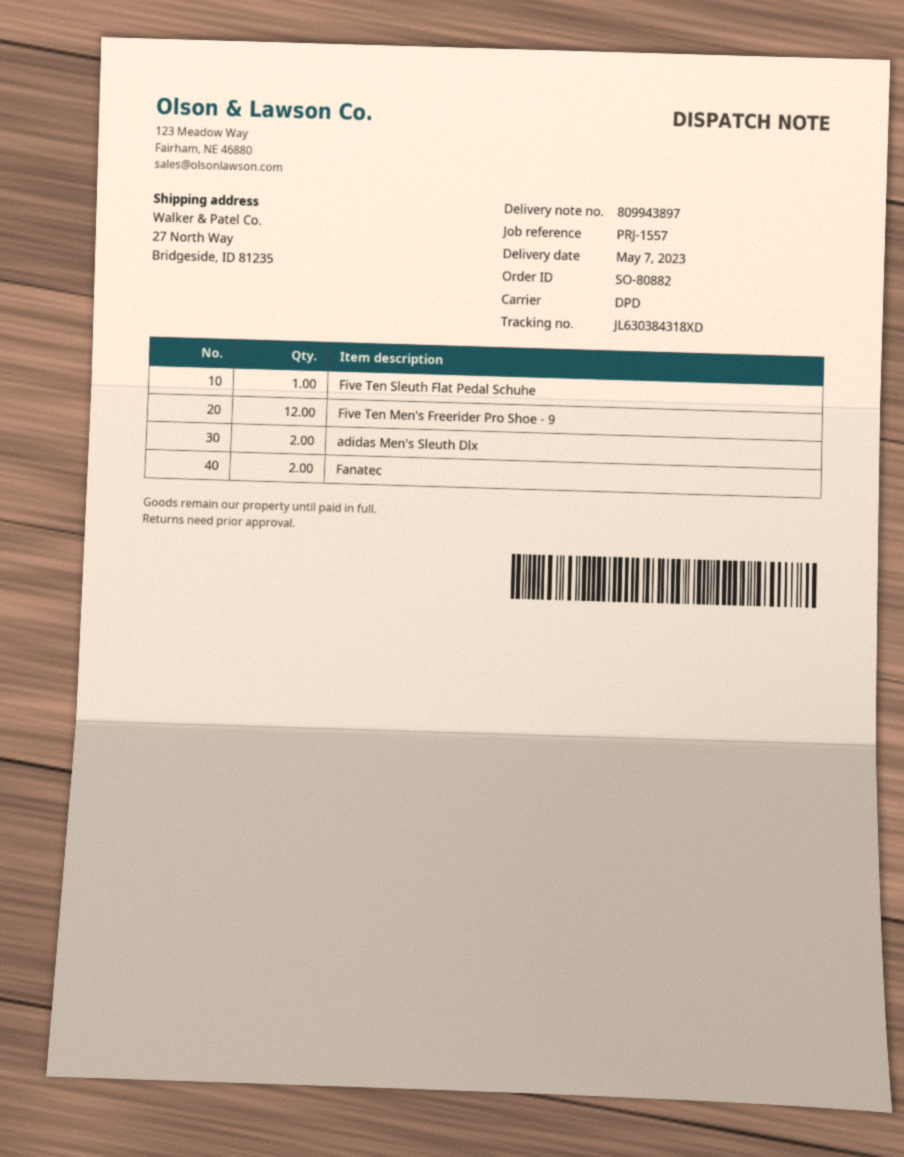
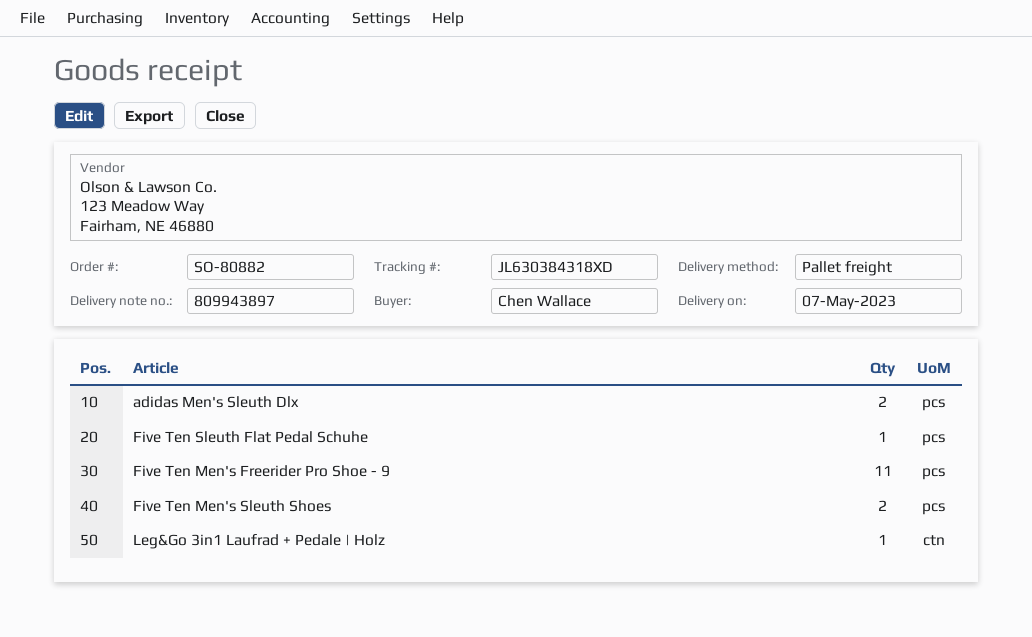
shipping method: DPD -> pallet freight
Five Ten Men's Freerider Pro Shoe - 9: 12 -> 11
Fanatec: 2 -> none
Five Ten Men's Sleuth Shoes: none -> 2
Leg&Go 3in1 Laufrad + Pedale | Holz: none -> 1

